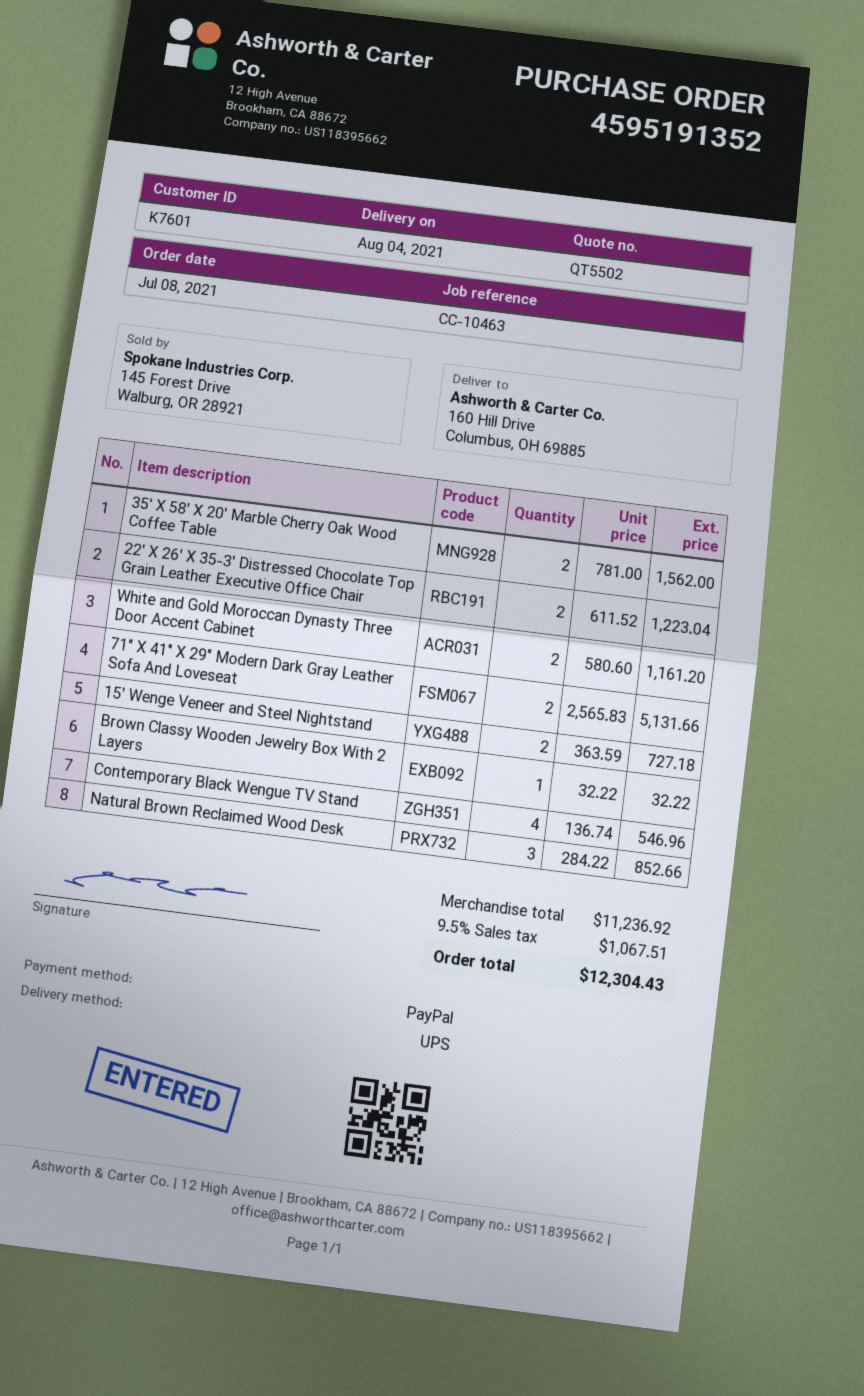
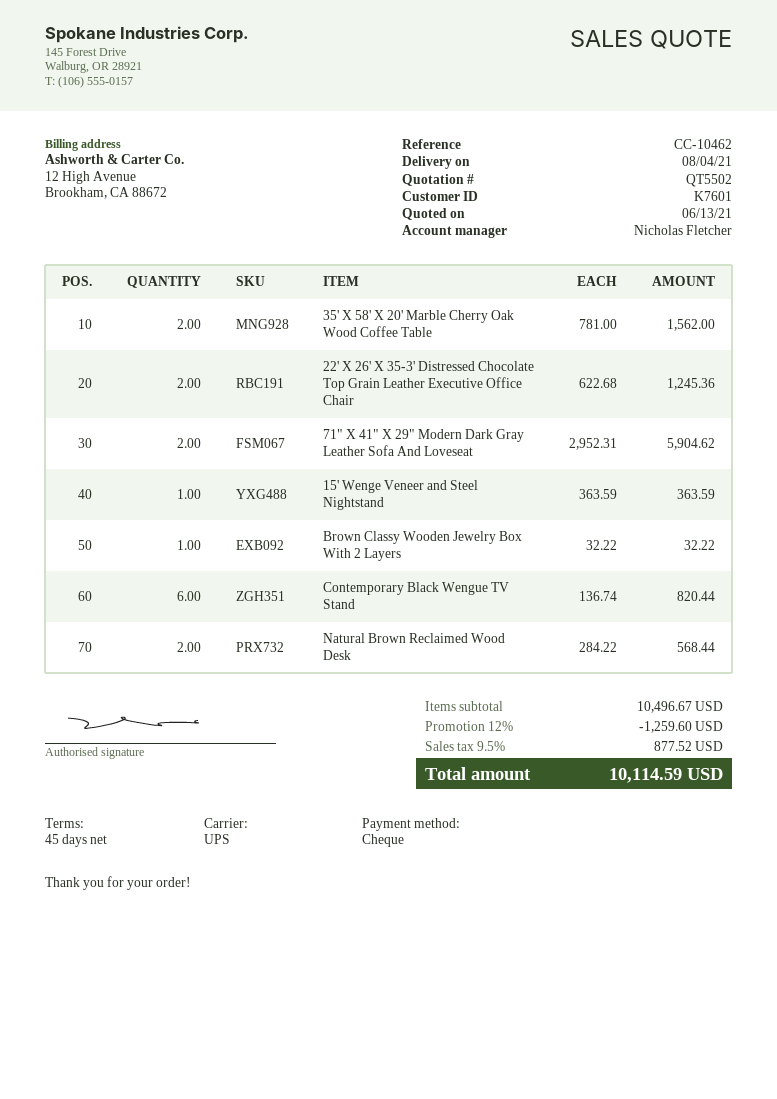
reference: CC-10463 -> CC-10462
payment method: PayPal -> cheque
22' X 26' X 35-3' Distressed Chocolate Top Grain Leather Executive Office Chair: 2 x 611.52 = 1223.04 -> 2 x 622.68 = 1245.36
White and Gold Moroccan Dynasty Three Door Accent Cabinet: 2 x 580.60 = 1161.20 -> none
71" X 41" X 29" Modern Dark Gray Leather Sofa And Loveseat: 2 x 2565.83 = 5131.66 -> 2 x 2952.31 = 5904.62
15' Wenge Veneer and Steel Nightstand: 2 x 363.59 = 727.18 -> 1 x 363.59 = 363.59
Contemporary Black Wengue TV Stand: 4 x 136.74 = 546.96 -> 6 x 136.74 = 820.44
Natural Brown Reclaimed Wood Desk: 3 x 284.22 = 852.66 -> 2 x 284.22 = 568.44
subtotal: 11236.92 -> 10496.67
discount: none -> 12% = 1259.60
tax: 9.5% = 1067.51 -> 9.5% = 877.52
total: 12304.43 -> 10114.59

